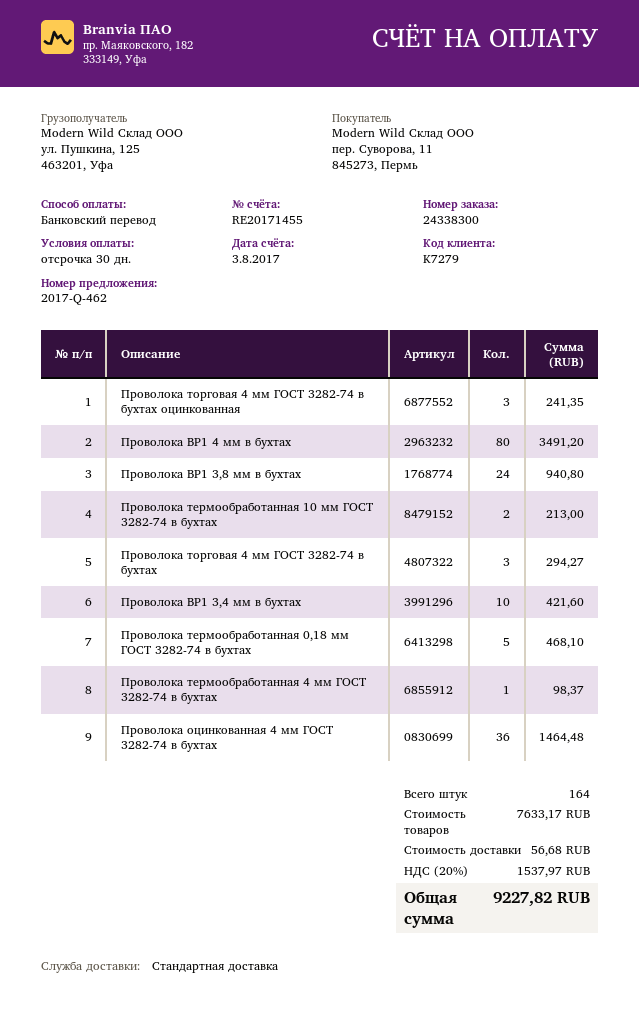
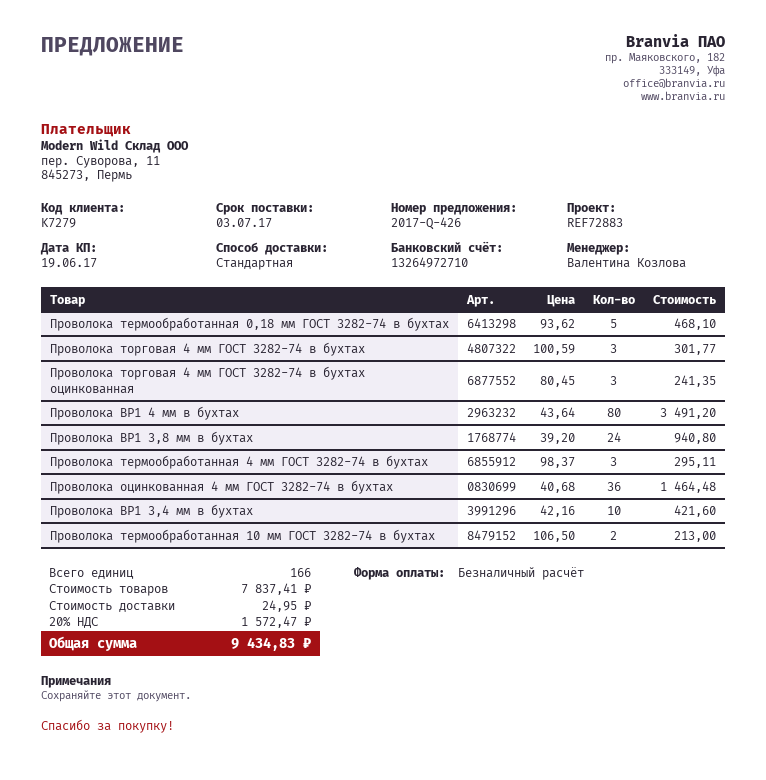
quote number: 2017-Q-462 -> 2017-Q-426
Проволока торговая 4 мм ГОСТ 3282-74 в бухтах: 3 for 294.27 -> 3 for 301.77
Проволока термообработанная 4 мм ГОСТ 3282-74 в бухтах: 1 for 98.37 -> 3 for 295.11
total quantity: 164 -> 166
subtotal: 7633.17 -> 7837.41
shipping: 56.68 -> 24.95
tax: 20% = 1537.97 -> 20% = 1572.47
total: 9227.82 -> 9434.83

